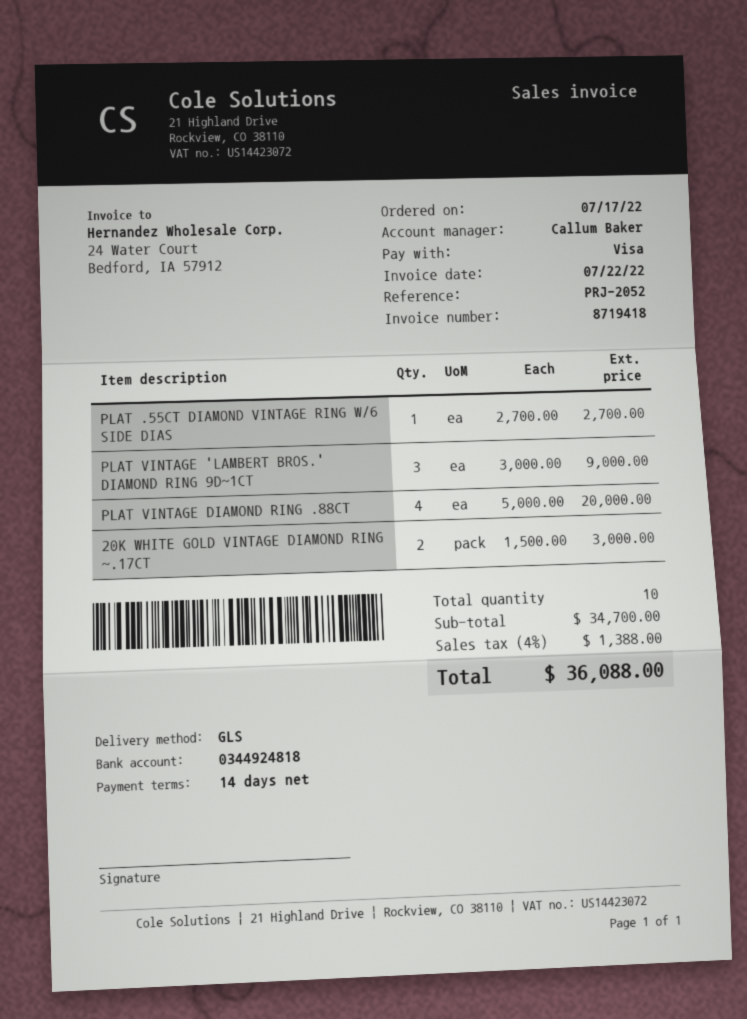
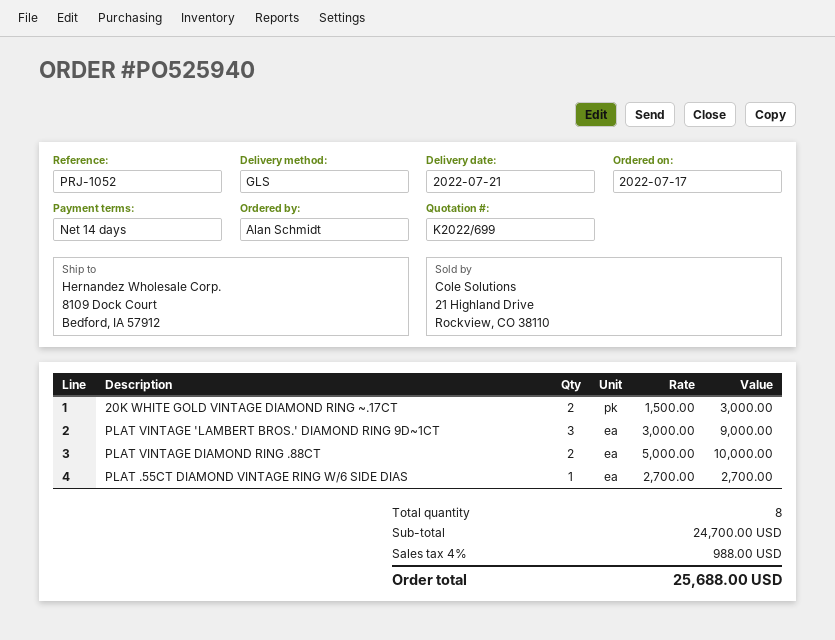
reference: PRJ-2052 -> PRJ-1052
PLAT VINTAGE DIAMOND RING .88CT: 4 x 5000.00 = 20000.00 -> 2 x 5000.00 = 10000.00
total quantity: 10 -> 8
subtotal: 34700.00 -> 24700.00
tax: 4% = 1388.00 -> 4% = 988.00
total: 36088.00 -> 25688.00

